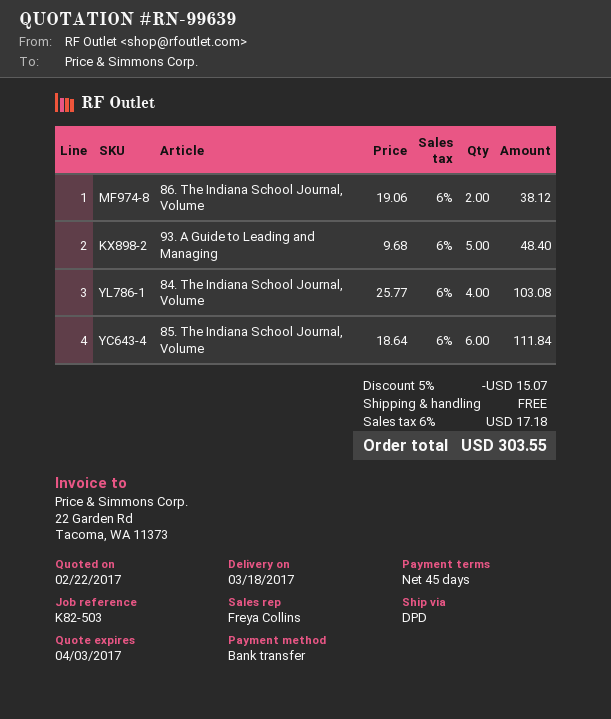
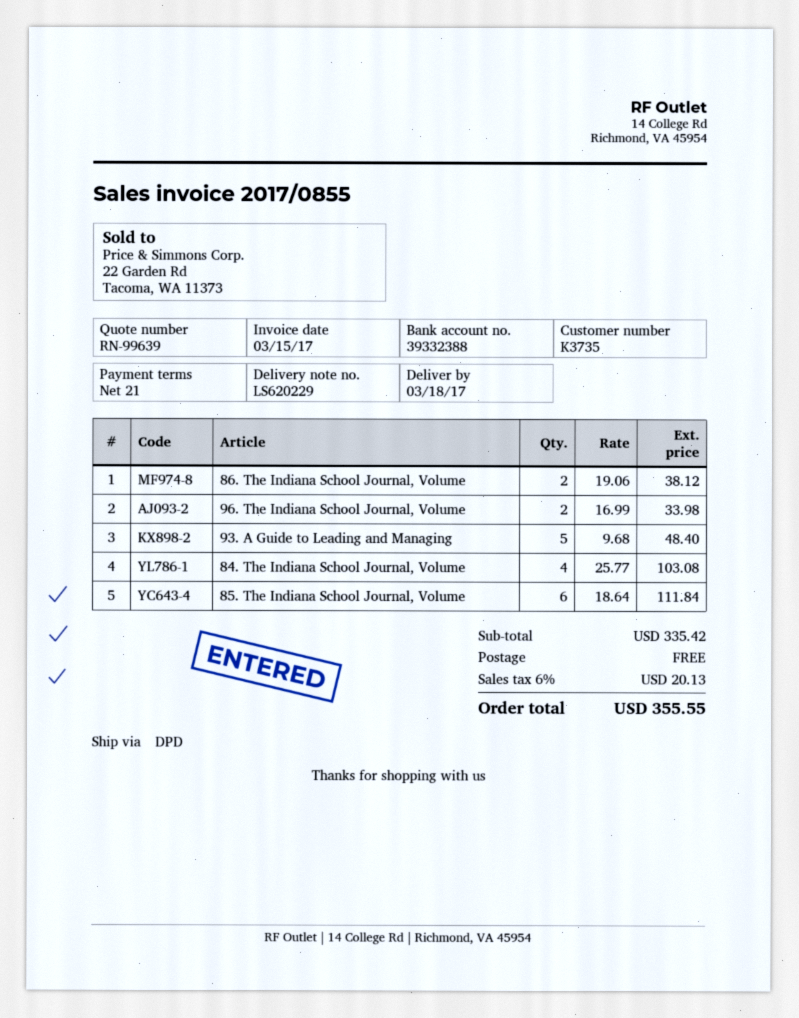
payment terms: 45 days -> 21 days
96. The Indiana School Journal, Volume: none -> 2 x 16.99 = 33.98
discount: 5% = 15.07 -> none
tax: 6% = 17.18 -> 6% = 20.13
total: 303.55 -> 355.55

